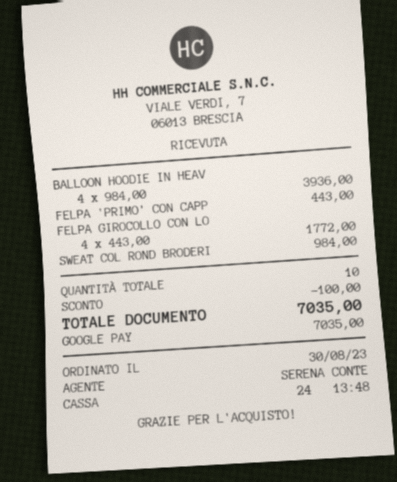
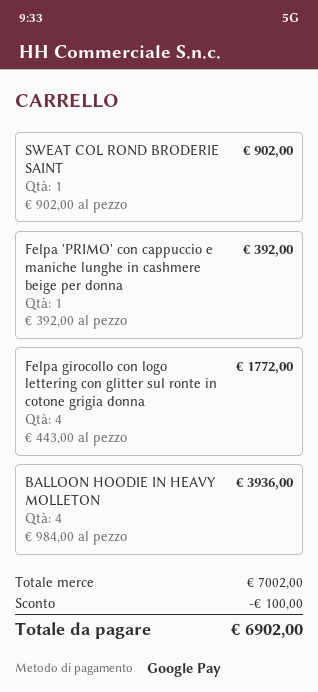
FELPA 'PRIMO' CON CAPP: 1 x 443.00 = 443.00 -> 1 x 392.00 = 392.00
SWEAT COL ROND BRODERI: 1 x 984.00 = 984.00 -> 1 x 902.00 = 902.00
total: 7035.00 -> 6902.00

